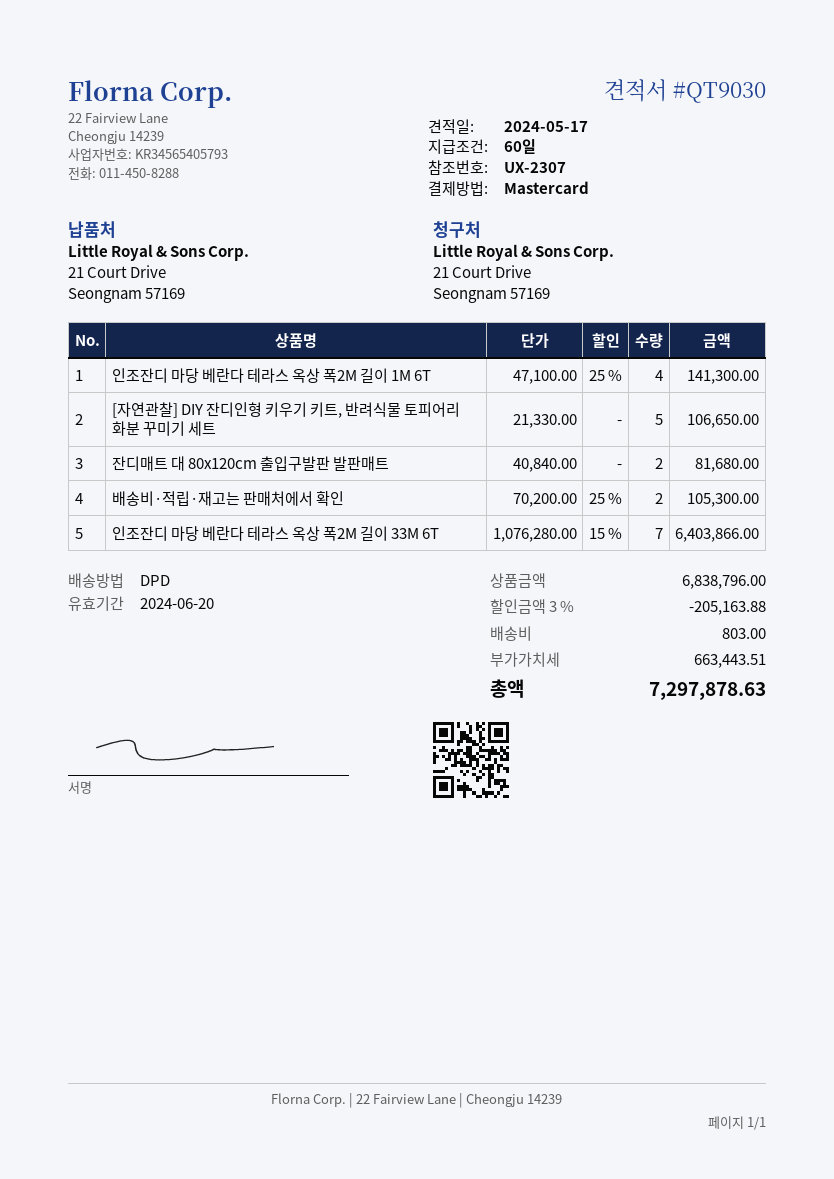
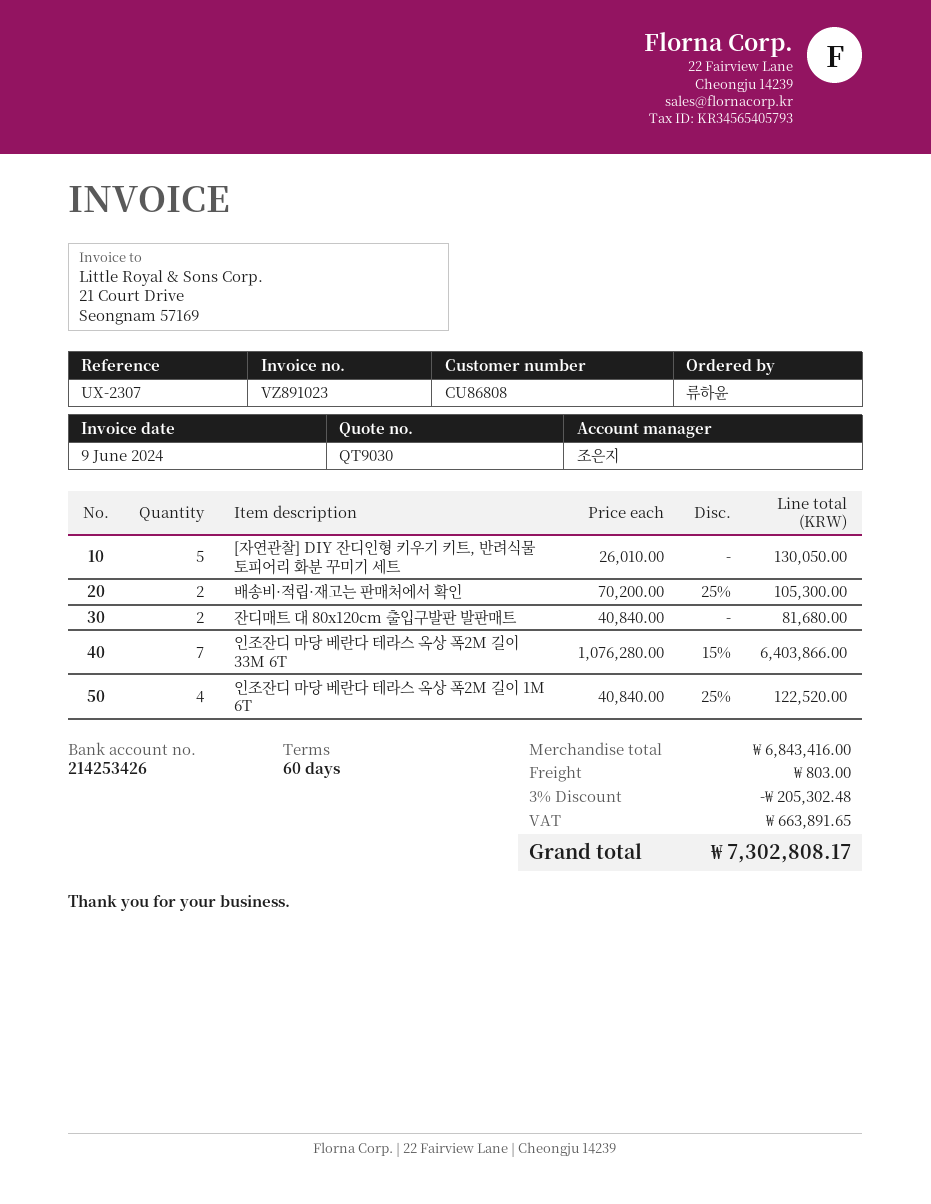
인조잔디 마당 베란다 테라스 옥상 폭2M 길이 1M 6T: 4 x 47100.00 - 25% = 141300.00 -> 4 x 40840.00 - 25% = 122520.00
[자연관찰] DIY 잔디인형 키우기 키트, 반려식물 토피어리 화분 꾸미기 세트: 5 x 21330.00 = 106650.00 -> 5 x 26010.00 = 130050.00
subtotal: 6838796.00 -> 6843416.00
discount: 3% = 205163.88 -> 3% = 205302.48
tax: 663443.51 -> 663891.65
total: 7297878.63 -> 7302808.17

